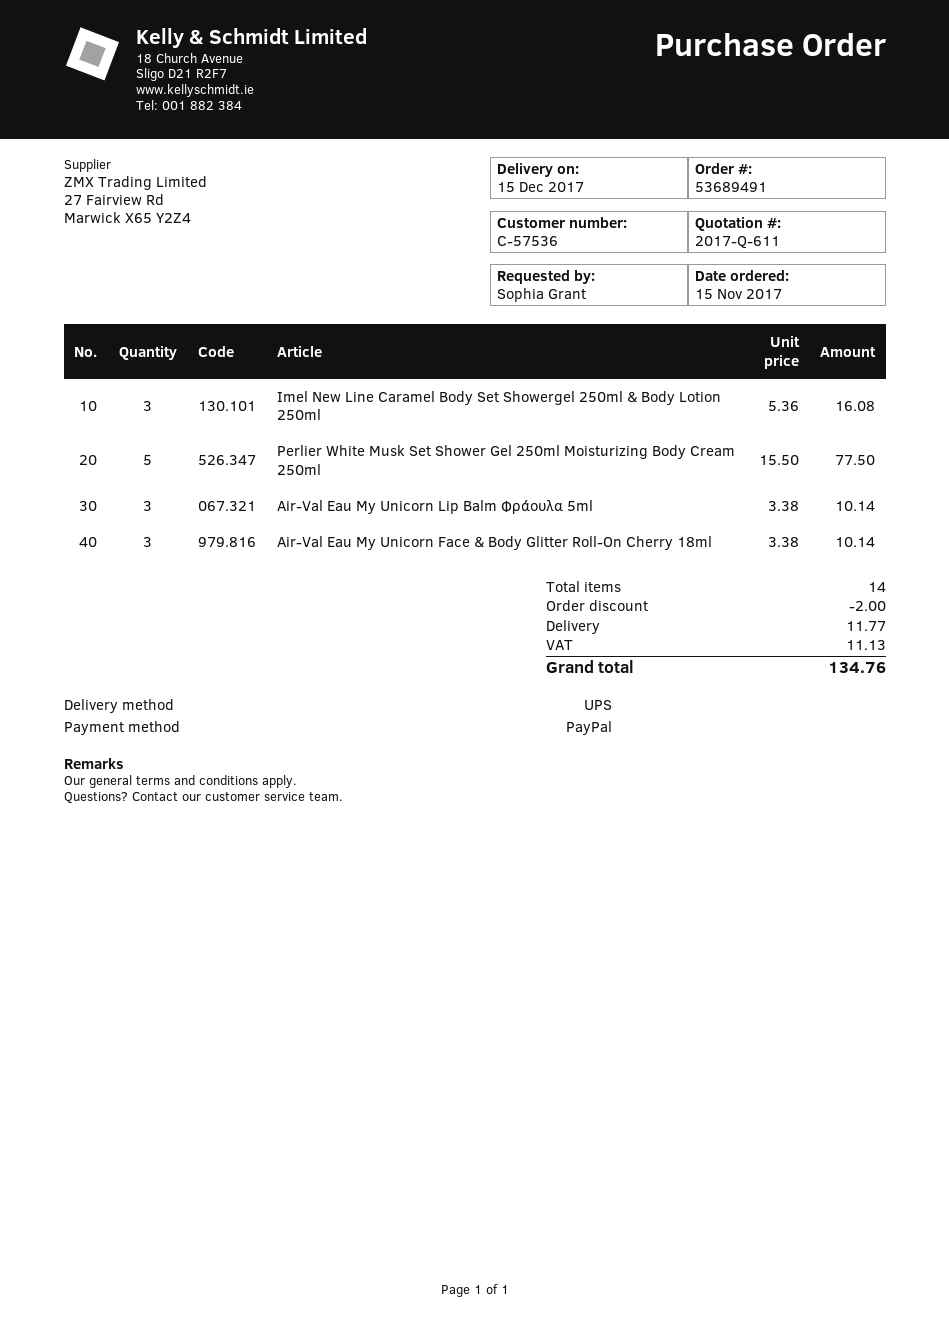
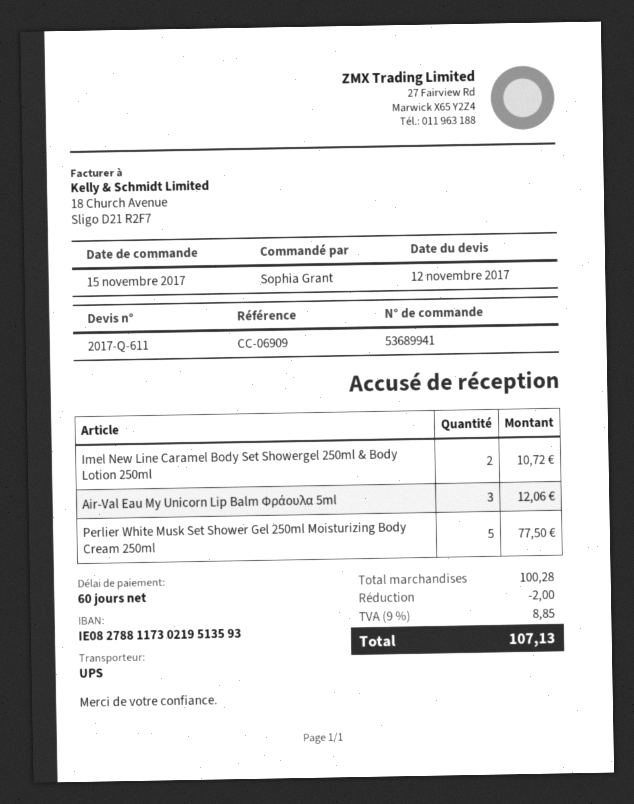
order number: 53689491 -> 53689941
Imel New Line Caramel Body Set Showergel 250ml & Body Lotion 250ml: 3 for 16.08 -> 2 for 10.72
Air-Val Εau My Unicorn Lip Balm Φράουλα 5ml: 3 for 10.14 -> 3 for 12.06
Air-Val Eau My Unicorn Face & Body Glitter Roll-On Cherry 18ml: 3 for 10.14 -> none
shipping: 11.77 -> none
tax: 11.13 -> 8.85
total: 134.76 -> 107.13

